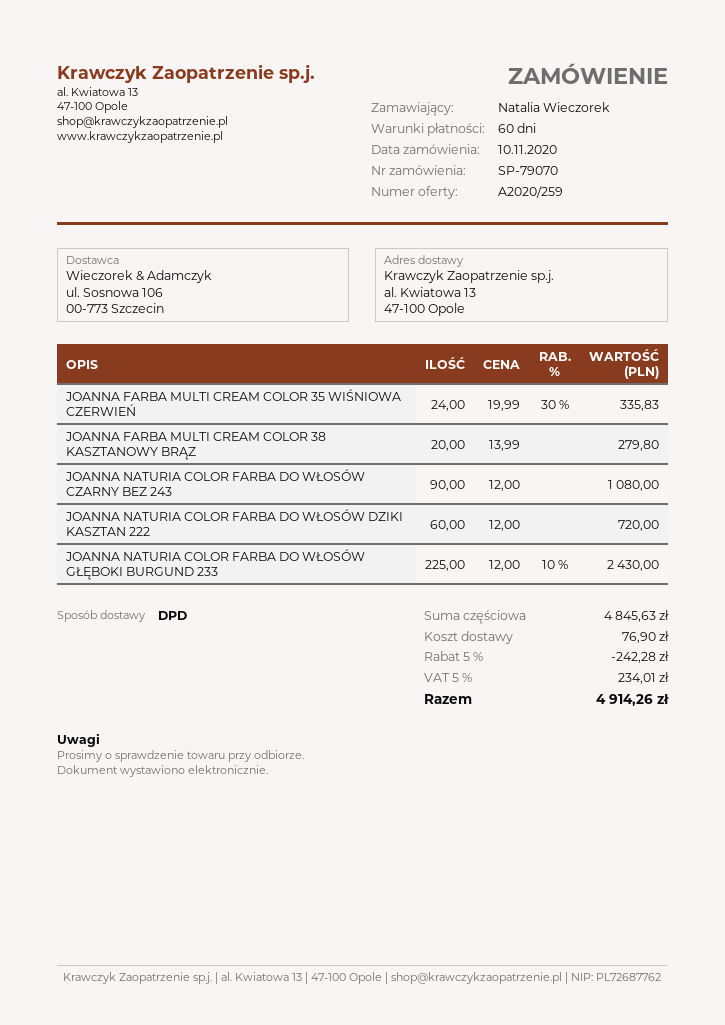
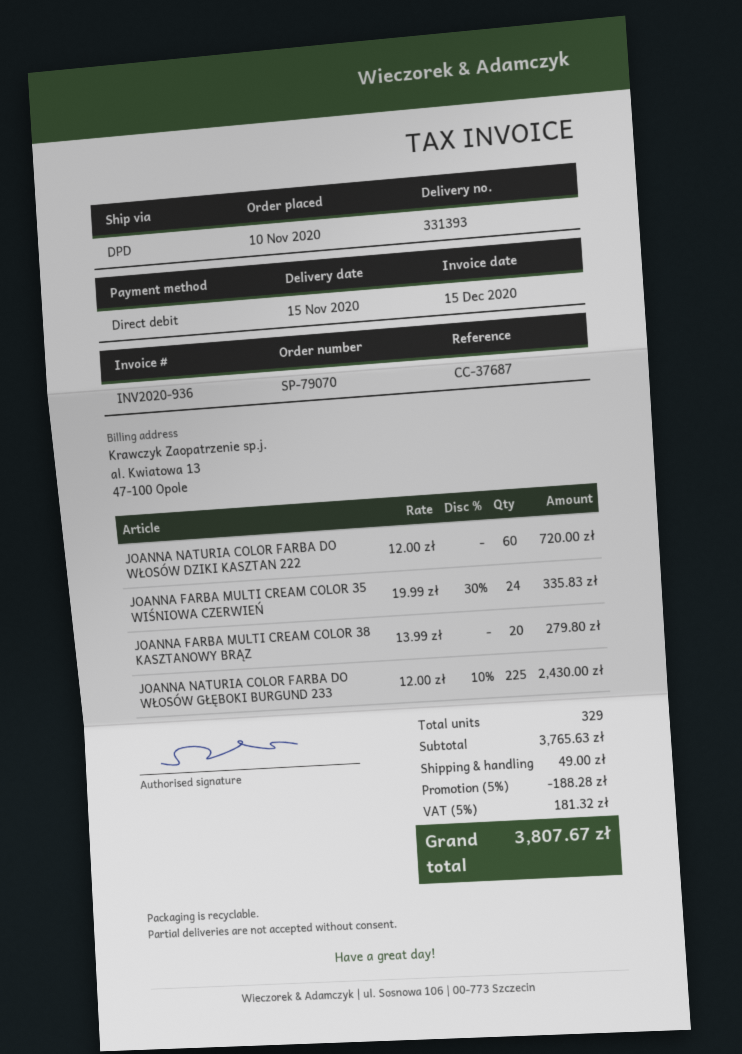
JOANNA NATURIA COLOR FARBA DO WŁOSÓW CZARNY BEZ 243: 90 x 12.00 = 1080.00 -> none
subtotal: 4845.63 -> 3765.63
discount: 5% = 242.28 -> 5% = 188.28
shipping: 76.90 -> 49.00
tax: 5% = 234.01 -> 5% = 181.32
total: 4914.26 -> 3807.67

